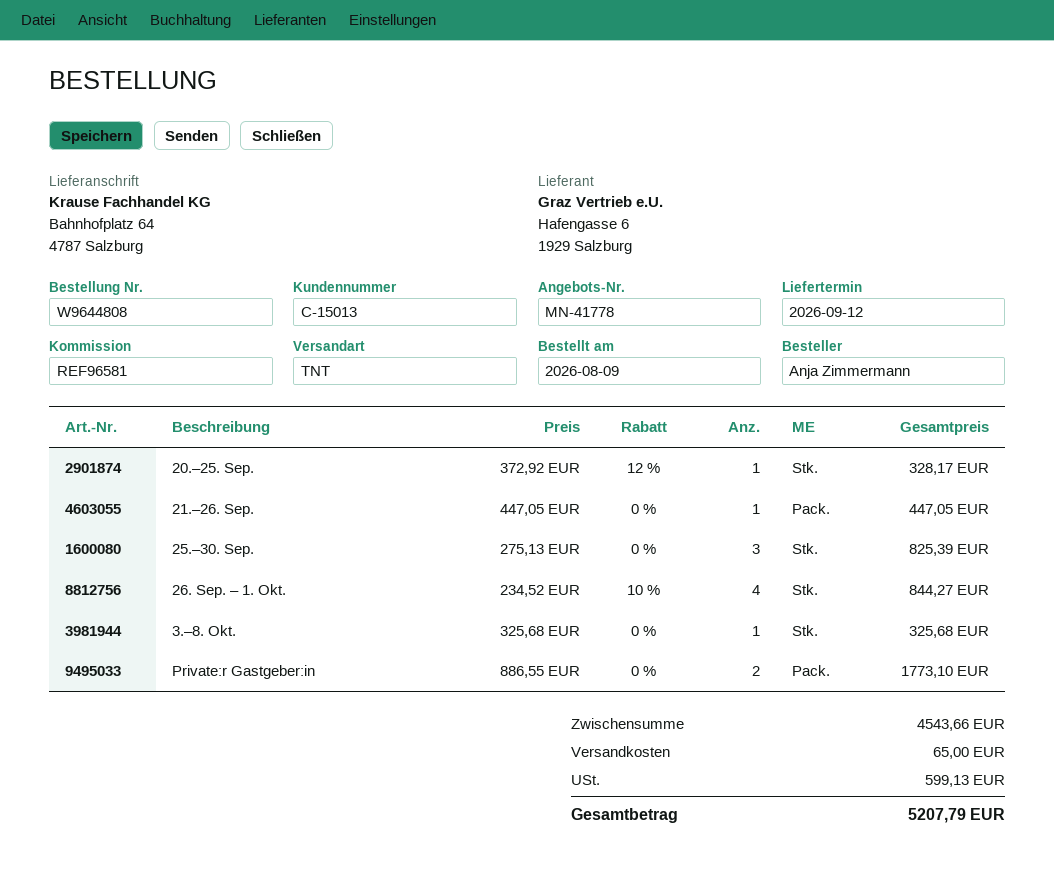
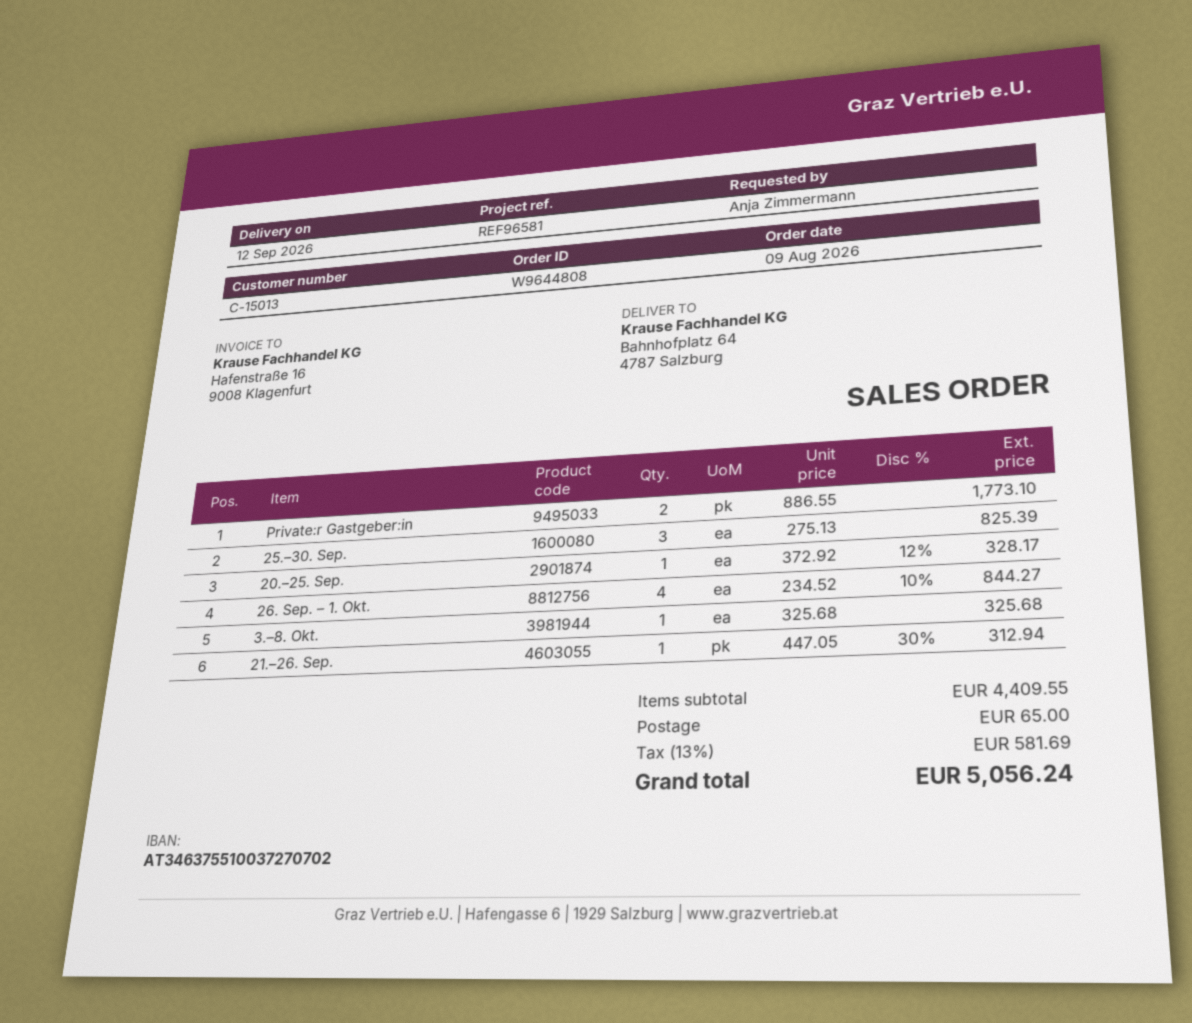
21.–26. Sep.: 1 x 447.05 = 447.05 -> 1 x 447.05 - 30% = 312.94
subtotal: 4543.66 -> 4409.55
tax: 599.13 -> 581.69
total: 5207.79 -> 5056.24

